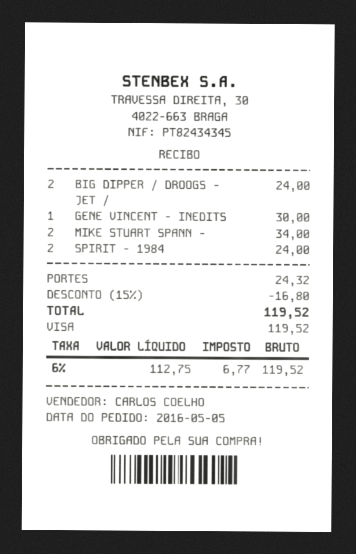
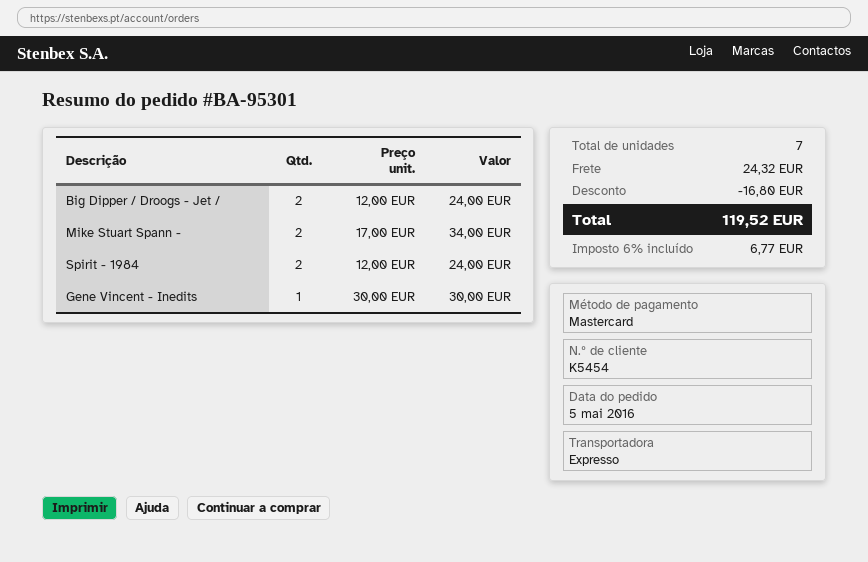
payment method: Visa -> Mastercard

